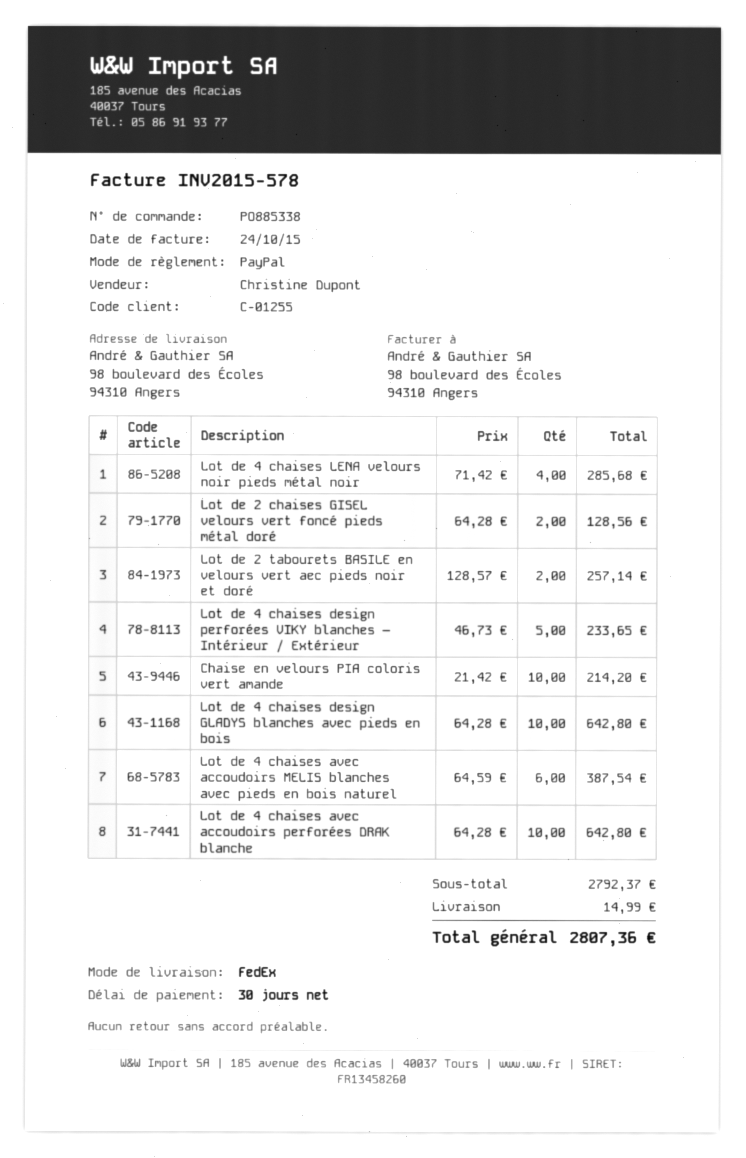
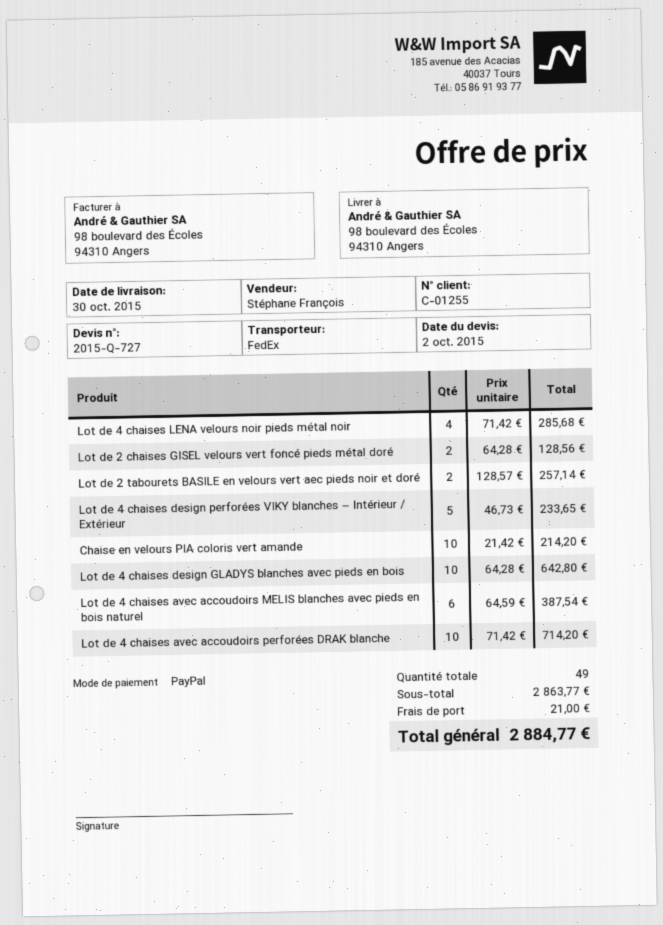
sales rep: Christine Dupont -> Stéphane François
Lot de 4 chaises avec accoudoirs perforées DRAK blanche: 10 x 64.28 = 642.80 -> 10 x 71.42 = 714.20
subtotal: 2792.37 -> 2863.77
shipping: 14.99 -> 21.00
total: 2807.36 -> 2884.77

